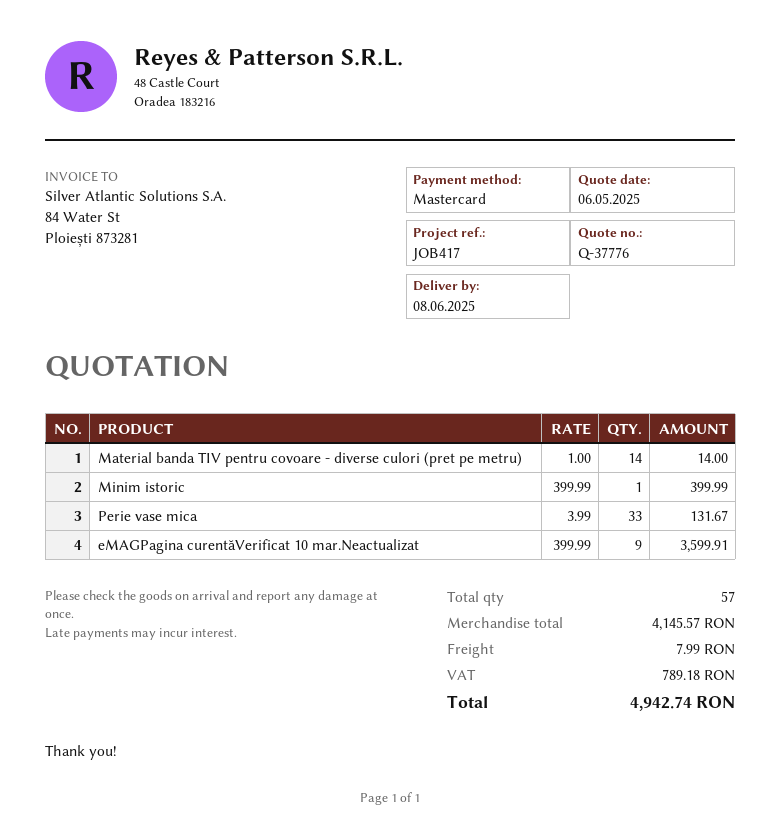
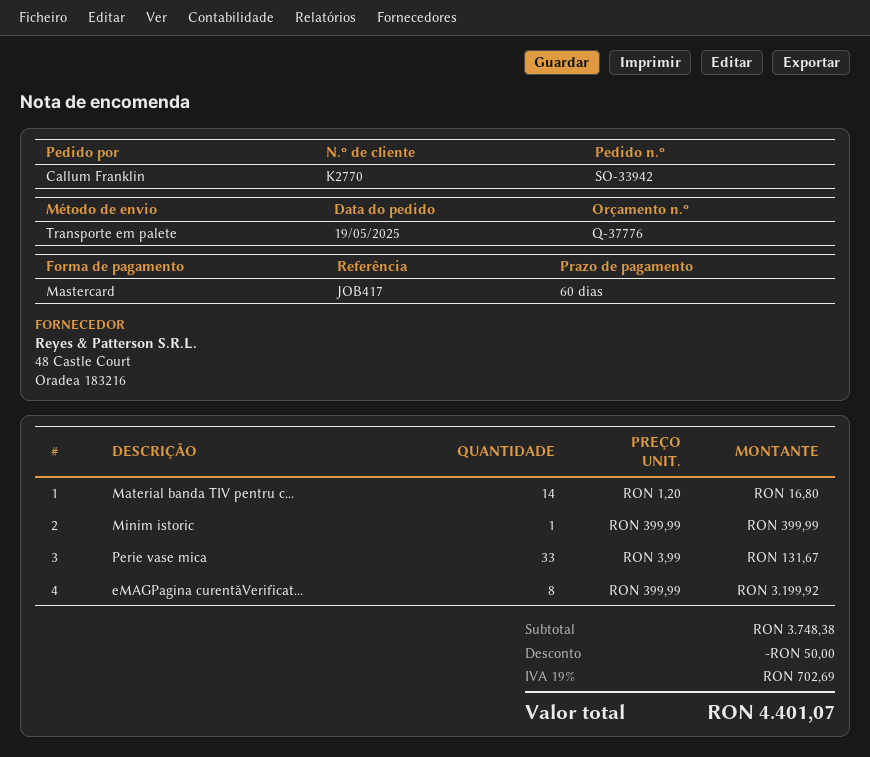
Material banda TIV pentru covoare - diverse culori (pret pe metru): 14 x 1.00 = 14.00 -> 14 x 1.20 = 16.80
eMAGPagina curentăVerificat 10 mar.Neactualizat: 9 x 399.99 = 3599.91 -> 8 x 399.99 = 3199.92
subtotal: 4145.57 -> 3748.38
discount: none -> 50.00
shipping: 7.99 -> none
tax: 789.18 -> 702.69
total: 4942.74 -> 4401.07

